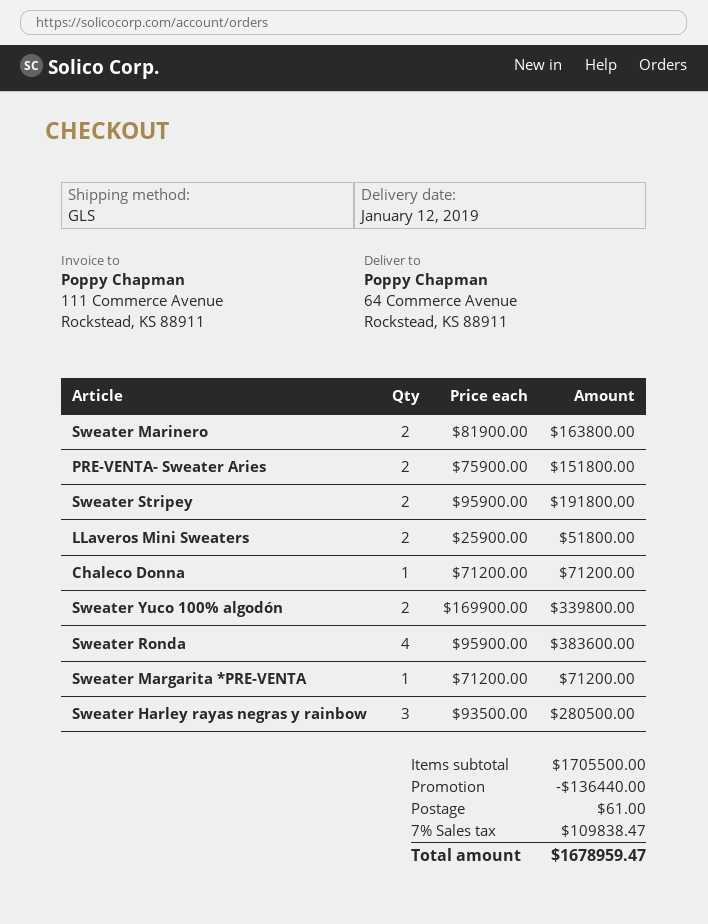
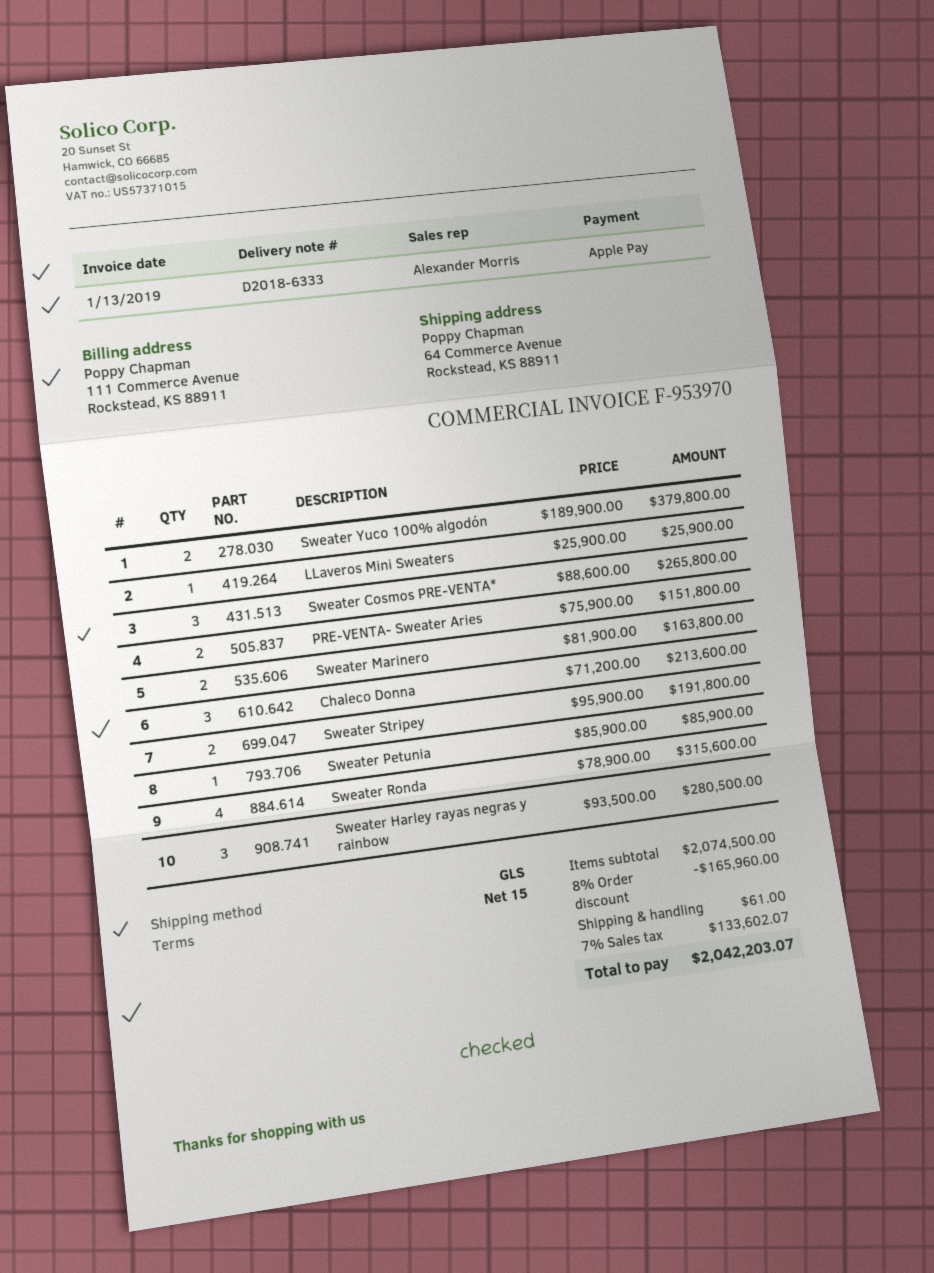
LLaveros Mini Sweaters: 2 x 25900.00 = 51800.00 -> 1 x 25900.00 = 25900.00
Chaleco Donna: 1 x 71200.00 = 71200.00 -> 3 x 71200.00 = 213600.00
Sweater Yuco 100% algodón: 2 x 169900.00 = 339800.00 -> 2 x 189900.00 = 379800.00
Sweater Ronda: 4 x 95900.00 = 383600.00 -> 4 x 78900.00 = 315600.00
Sweater Margarita *PRE-VENTA: 1 x 71200.00 = 71200.00 -> none
Sweater Cosmos PRE-VENTA*: none -> 3 x 88600.00 = 265800.00
Sweater Petunia: none -> 1 x 85900.00 = 85900.00
subtotal: 1705500.00 -> 2074500.00
discount: 136440.00 -> 165960.00
tax: 7% = 109838.47 -> 7% = 133602.07
total: 1678959.47 -> 2042203.07

